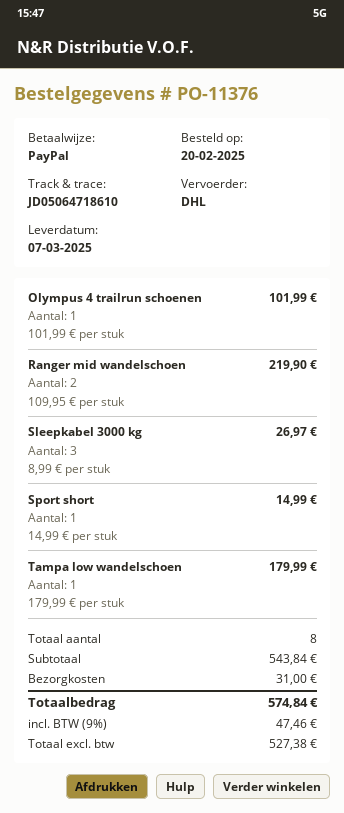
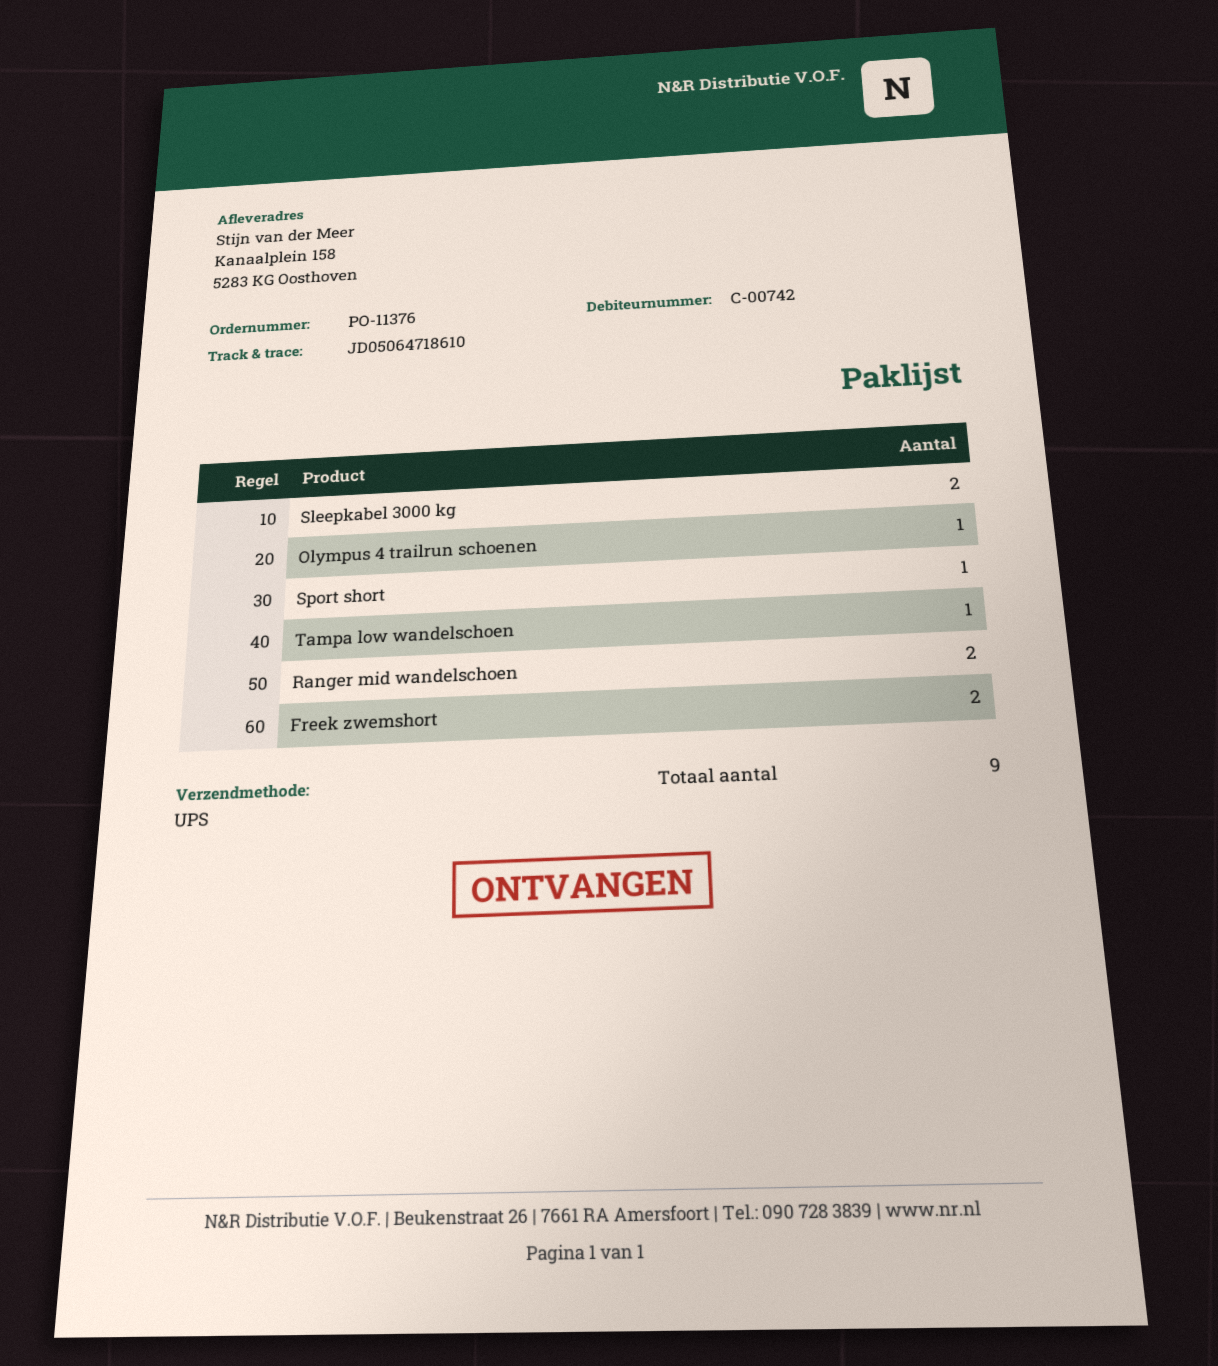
shipping method: DHL -> UPS
Sleepkabel 3000 kg: 3 -> 2
Freek zwemshort: none -> 2
total quantity: 8 -> 9

